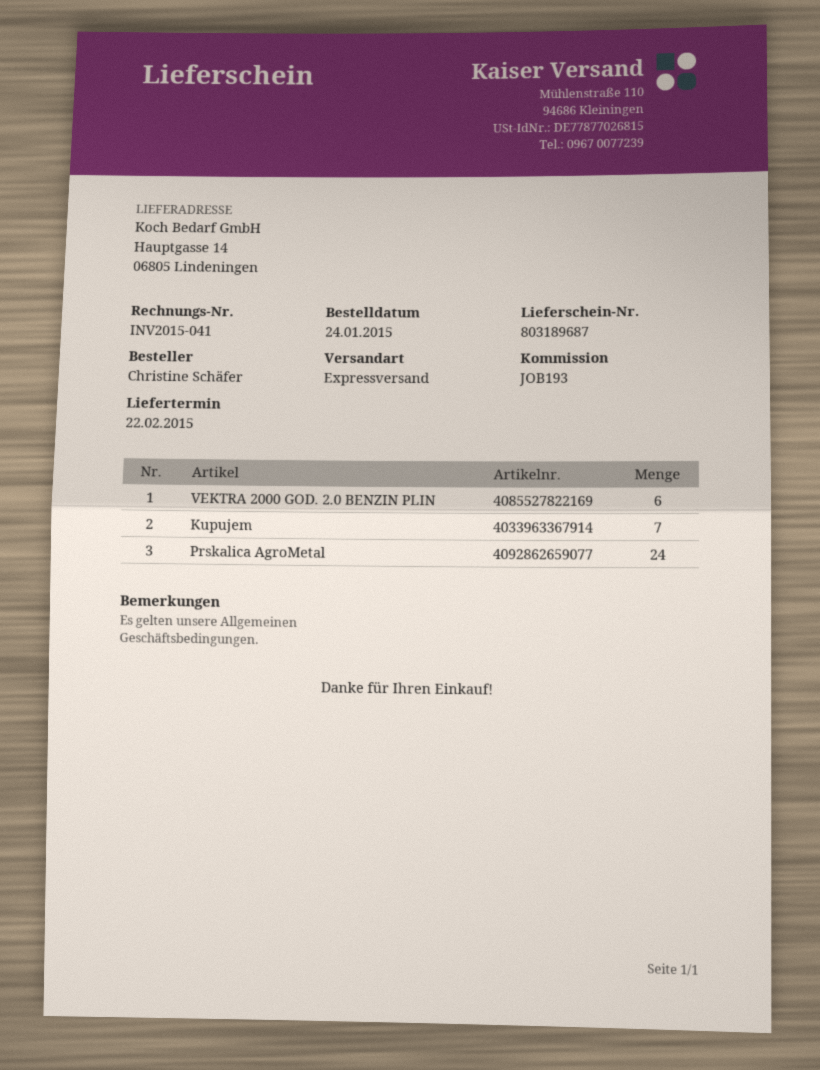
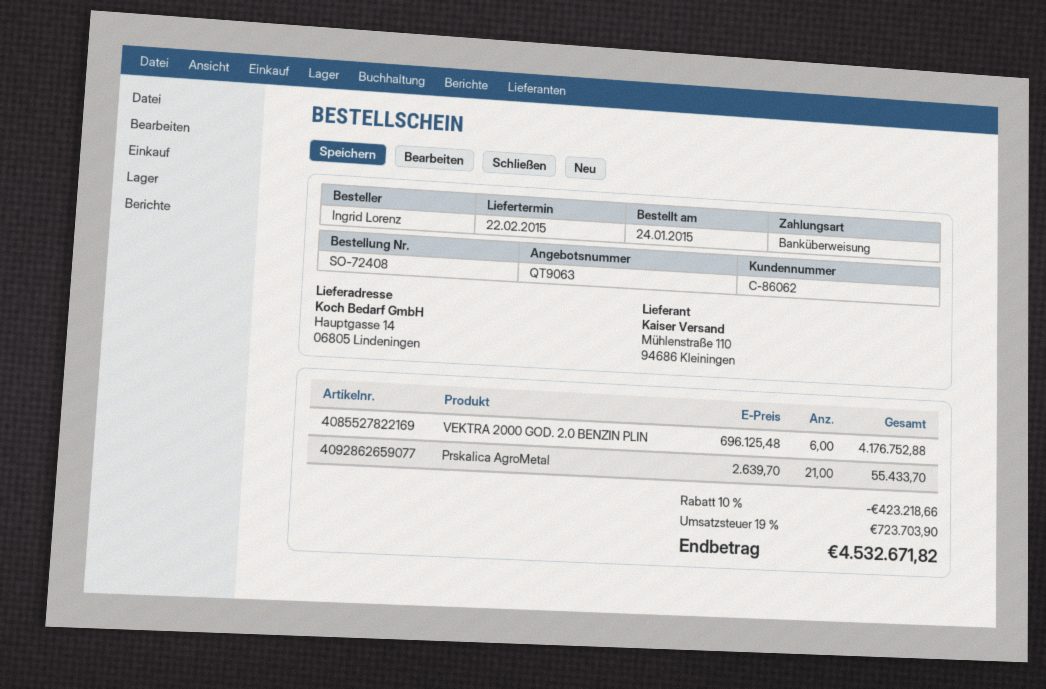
ordered by: Christine Schäfer -> Ingrid Lorenz
Kupujem: 7 -> none
Prskalica AgroMetal: 24 -> 21

